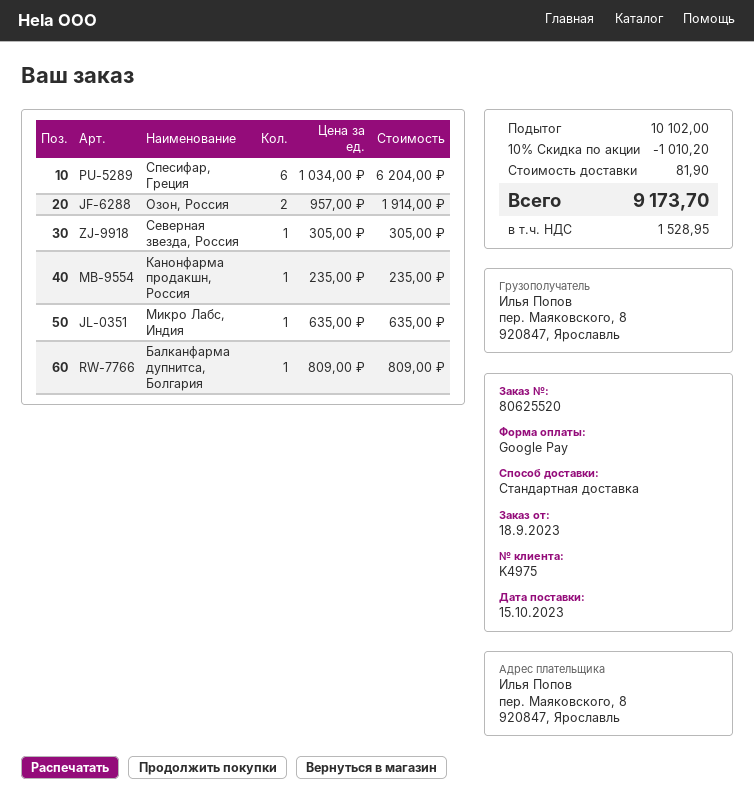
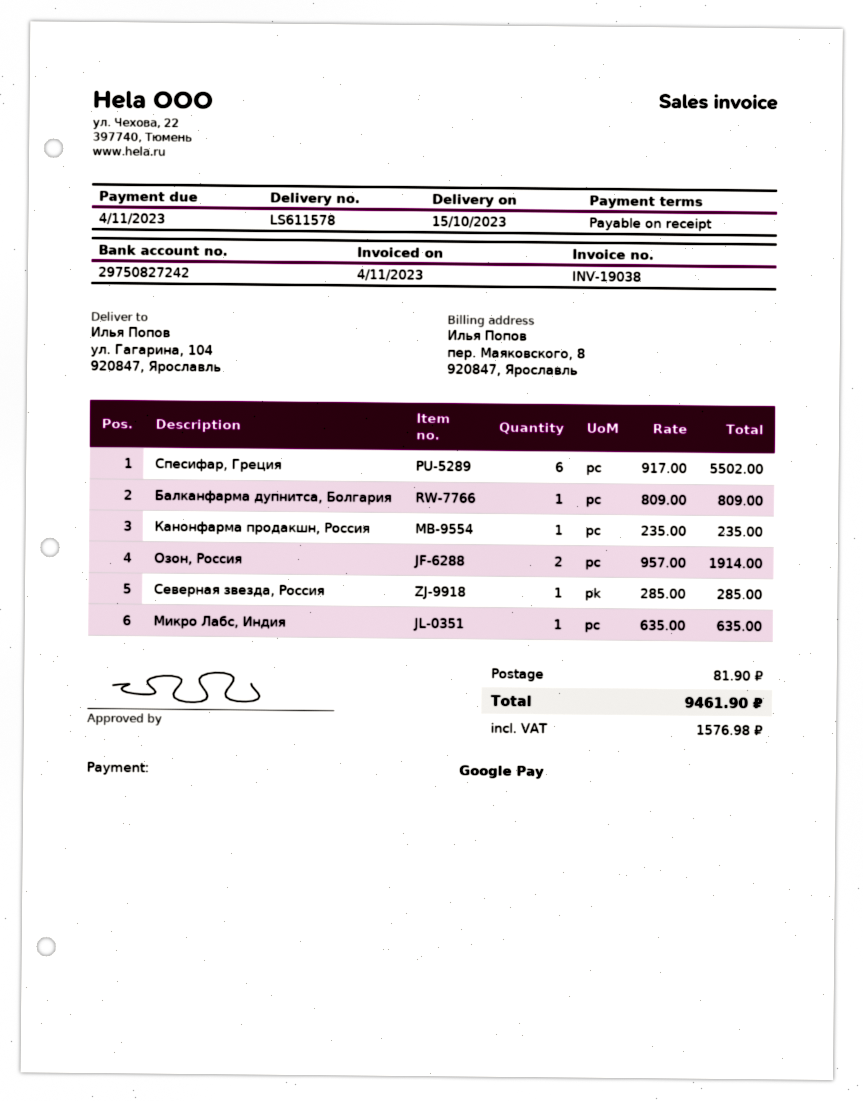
ship to: пер. Маяковского, 8, 920847, Ярославль -> ул. Гагарина, 104, 920847, Ярославль
Спесифар, Греция: 6 x 1034.00 = 6204.00 -> 6 x 917.00 = 5502.00
Северная звезда, Россия: 1 x 305.00 = 305.00 -> 1 x 285.00 = 285.00
discount: 10% = 1010.20 -> none
tax: 1528.95 -> 1576.98
total: 9173.70 -> 9461.90

